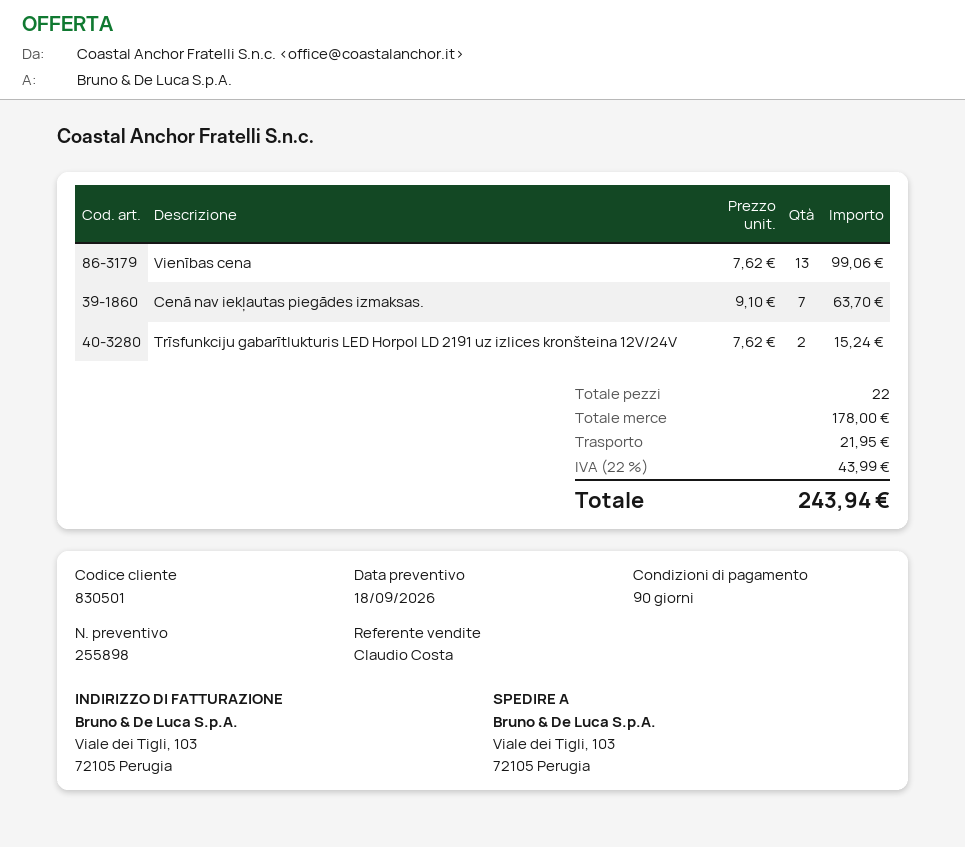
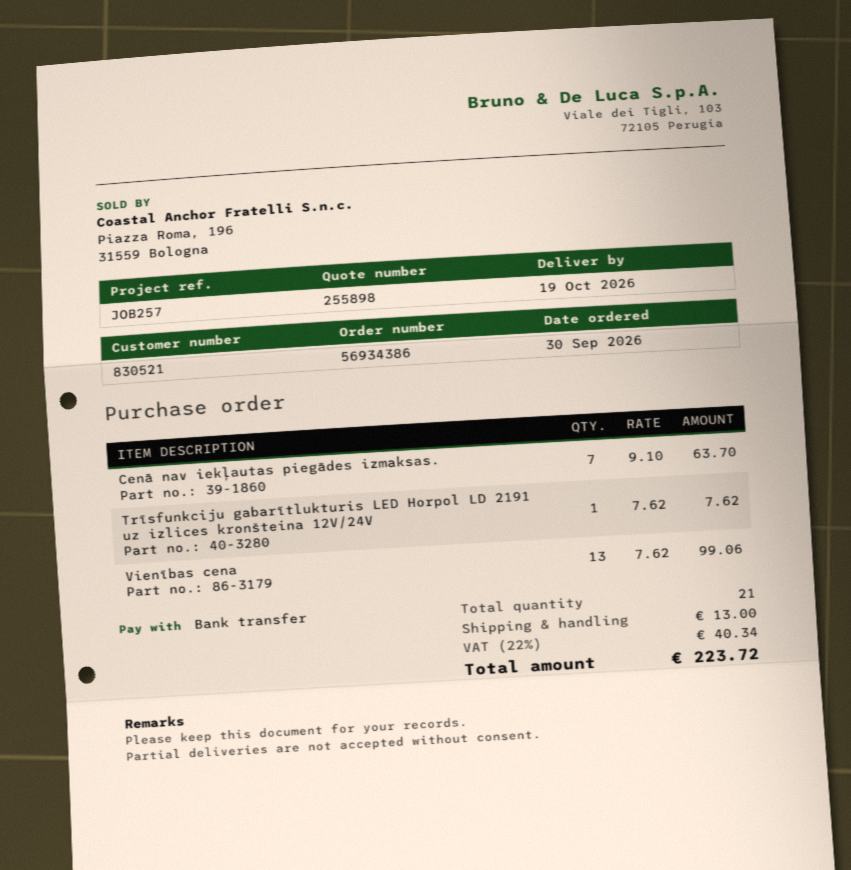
customer number: 830501 -> 830521
Trīsfunkciju gabarītlukturis LED Horpol LD 2191 uz izlices kronšteina 12V/24V: 2 x 7.62 = 15.24 -> 1 x 7.62 = 7.62
total quantity: 22 -> 21
shipping: 21.95 -> 13.00
tax: 22% = 43.99 -> 22% = 40.34
total: 243.94 -> 223.72

